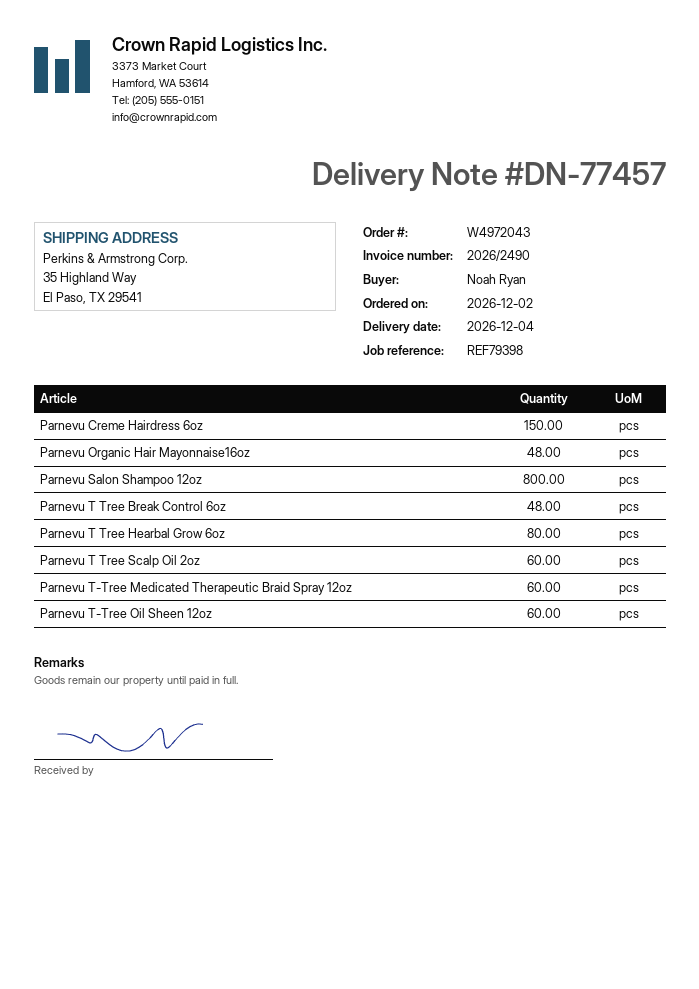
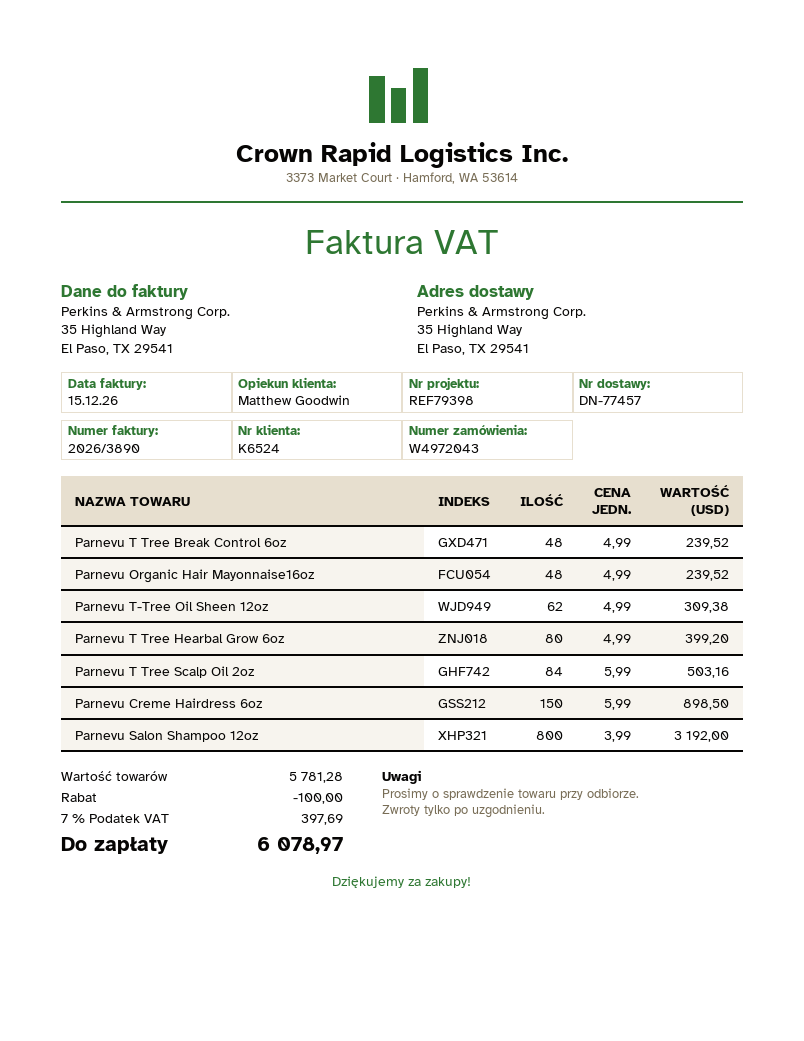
invoice number: 2026/2490 -> 2026/3890
Parnevu T Tree Scalp Oil 2oz: 60 -> 84
Parnevu T-Tree Medicated Therapeutic Braid Spray 12oz: 60 -> none
Parnevu T-Tree Oil Sheen 12oz: 60 -> 62

